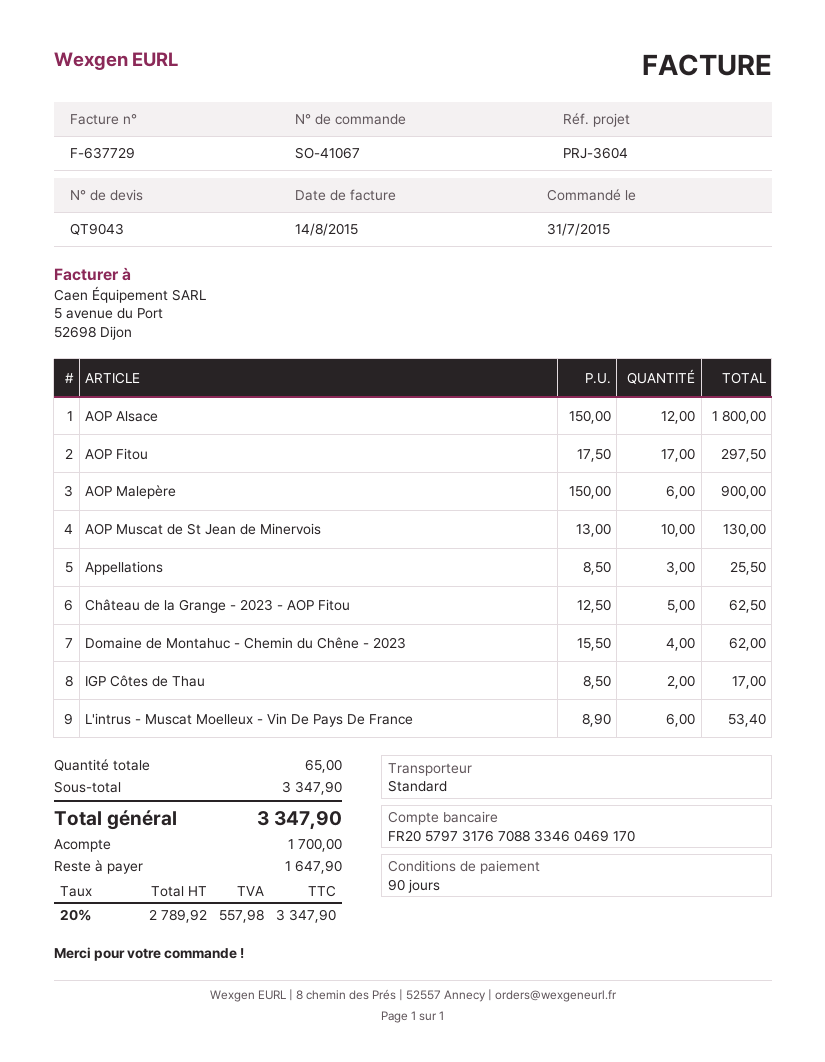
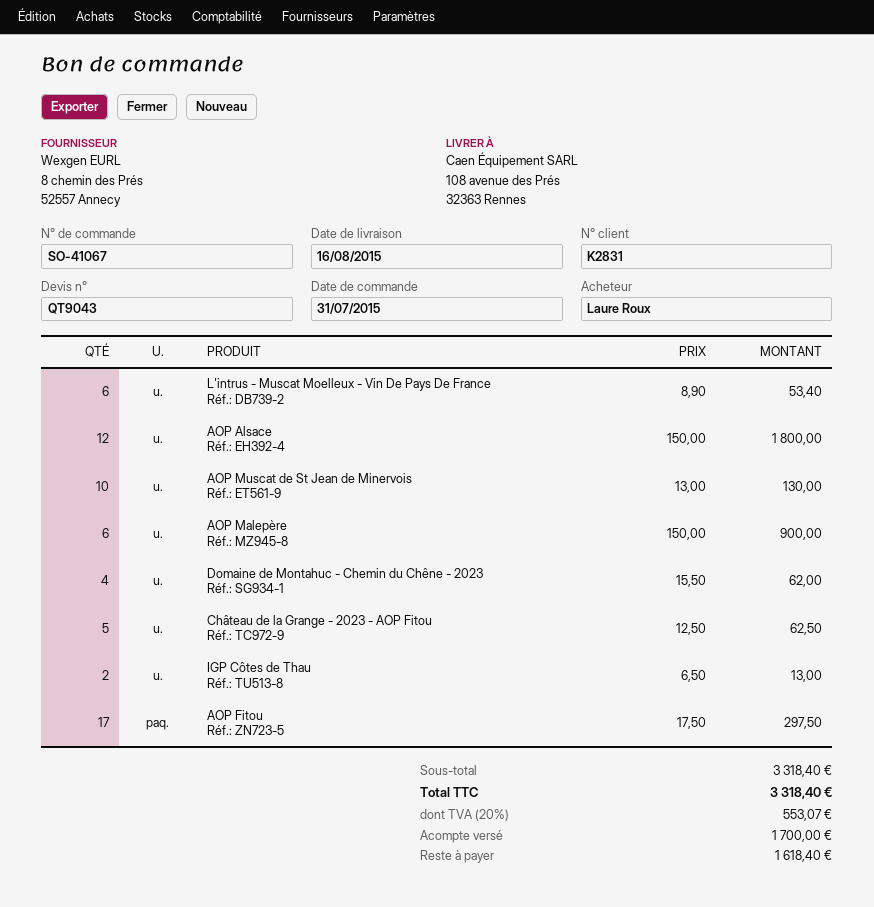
Appellations: 3 x 8.50 = 25.50 -> none
IGP Côtes de Thau: 2 x 8.50 = 17.00 -> 2 x 6.50 = 13.00
subtotal: 3347.90 -> 3318.40
tax: 20% = 557.98 -> 20% = 553.07
total: 3347.90 -> 3318.40
balance: 1647.90 -> 1618.40

